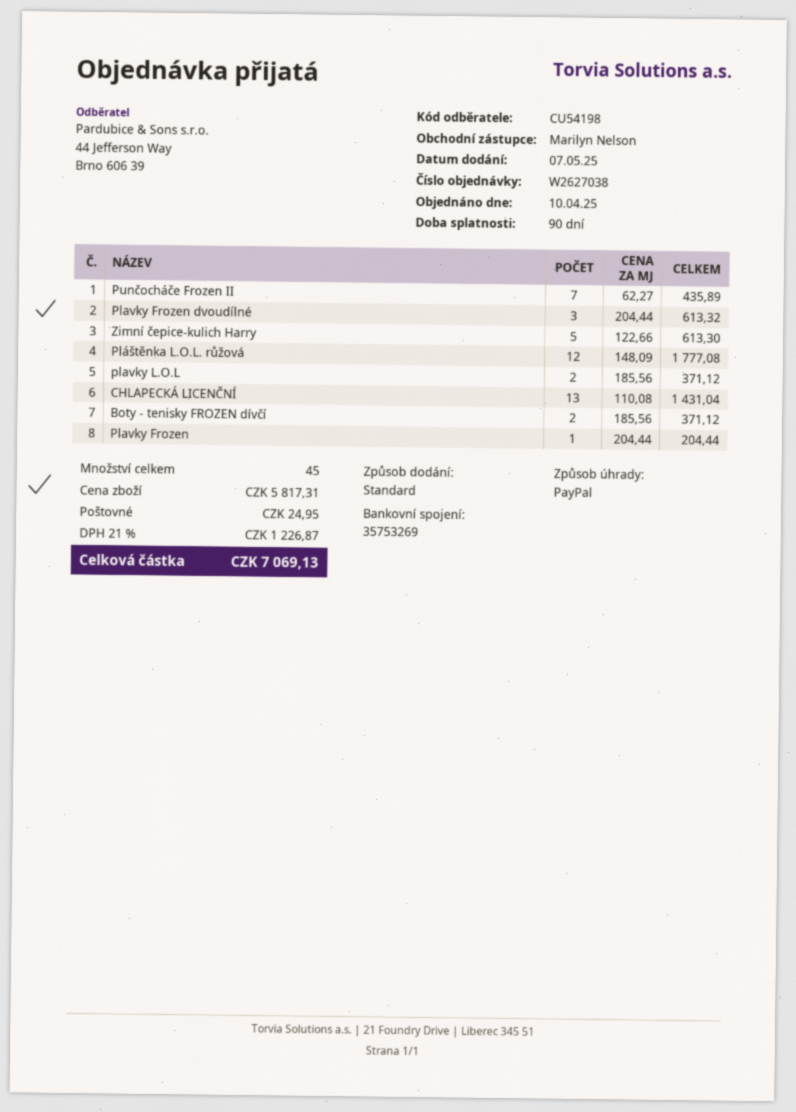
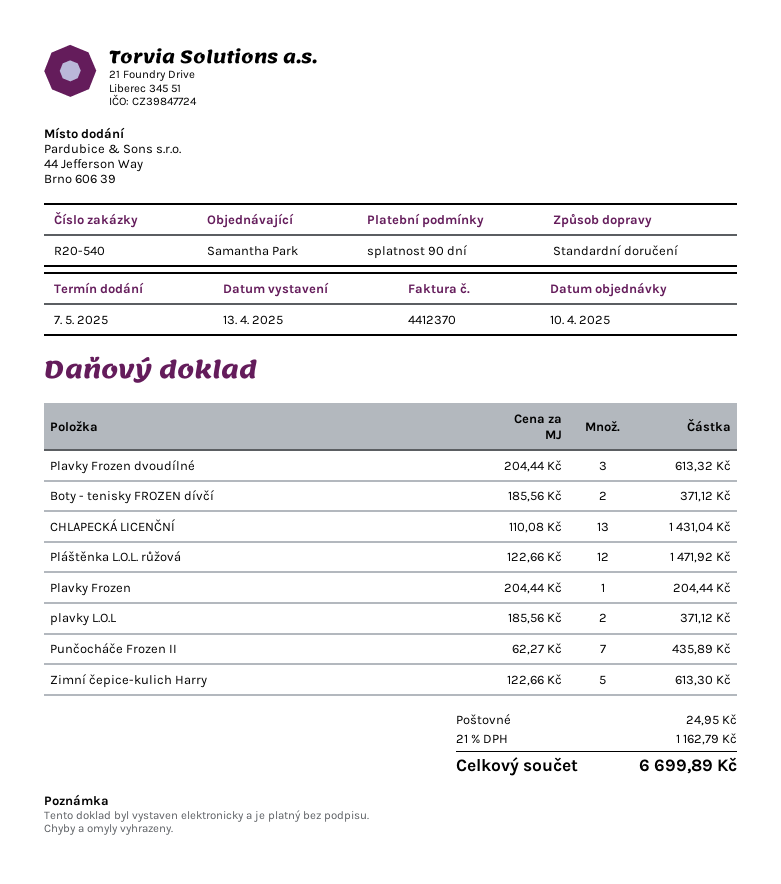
Pláštěnka L.O.L. růžová: 12 x 148.09 = 1777.08 -> 12 x 122.66 = 1471.92
tax: 21% = 1226.87 -> 21% = 1162.79
total: 7069.13 -> 6699.89

